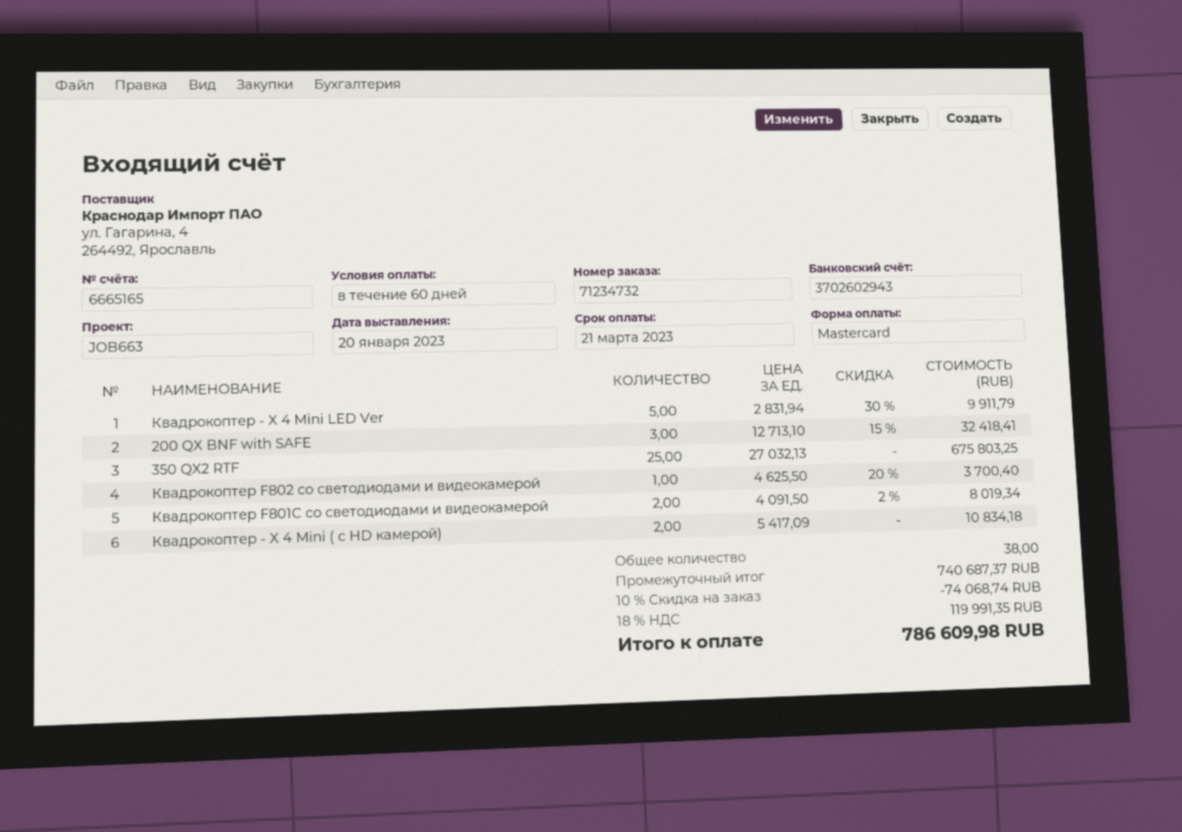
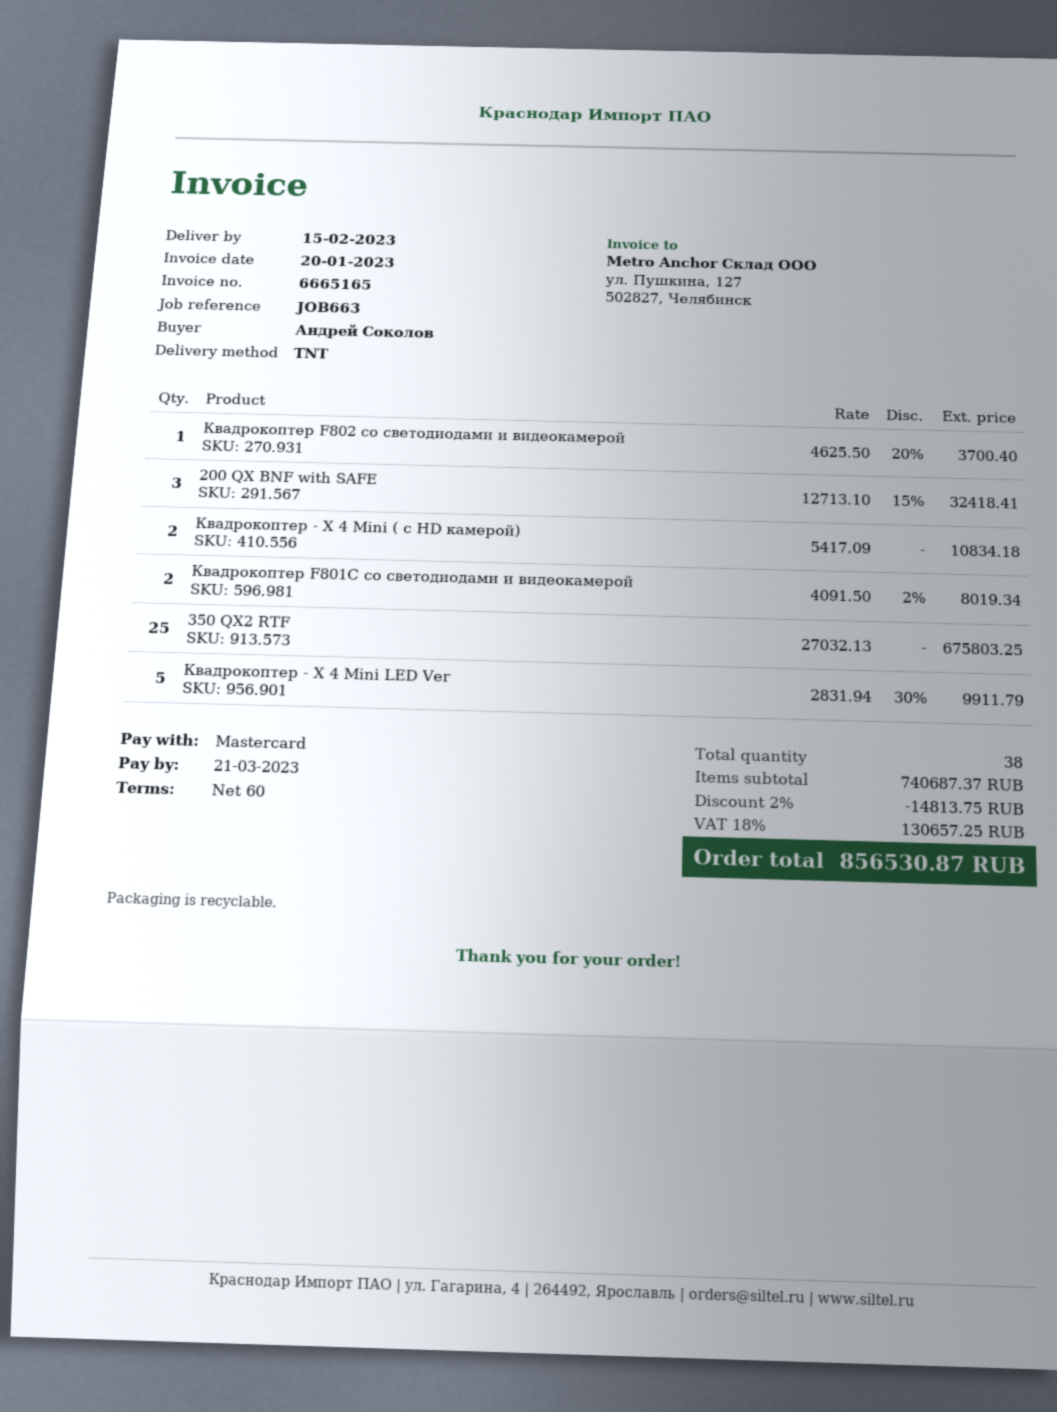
discount: 10% = 74068.74 -> 2% = 14813.75
tax: 18% = 119991.35 -> 18% = 130657.25
total: 786609.98 -> 856530.87

